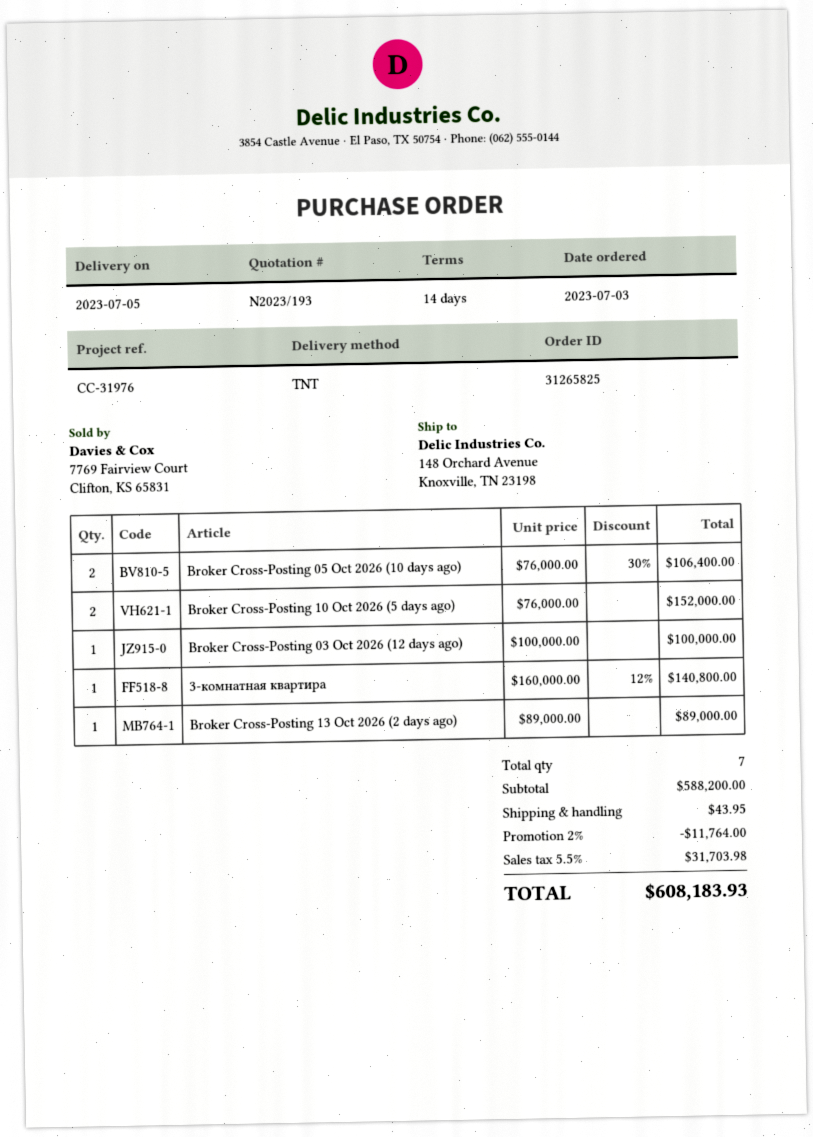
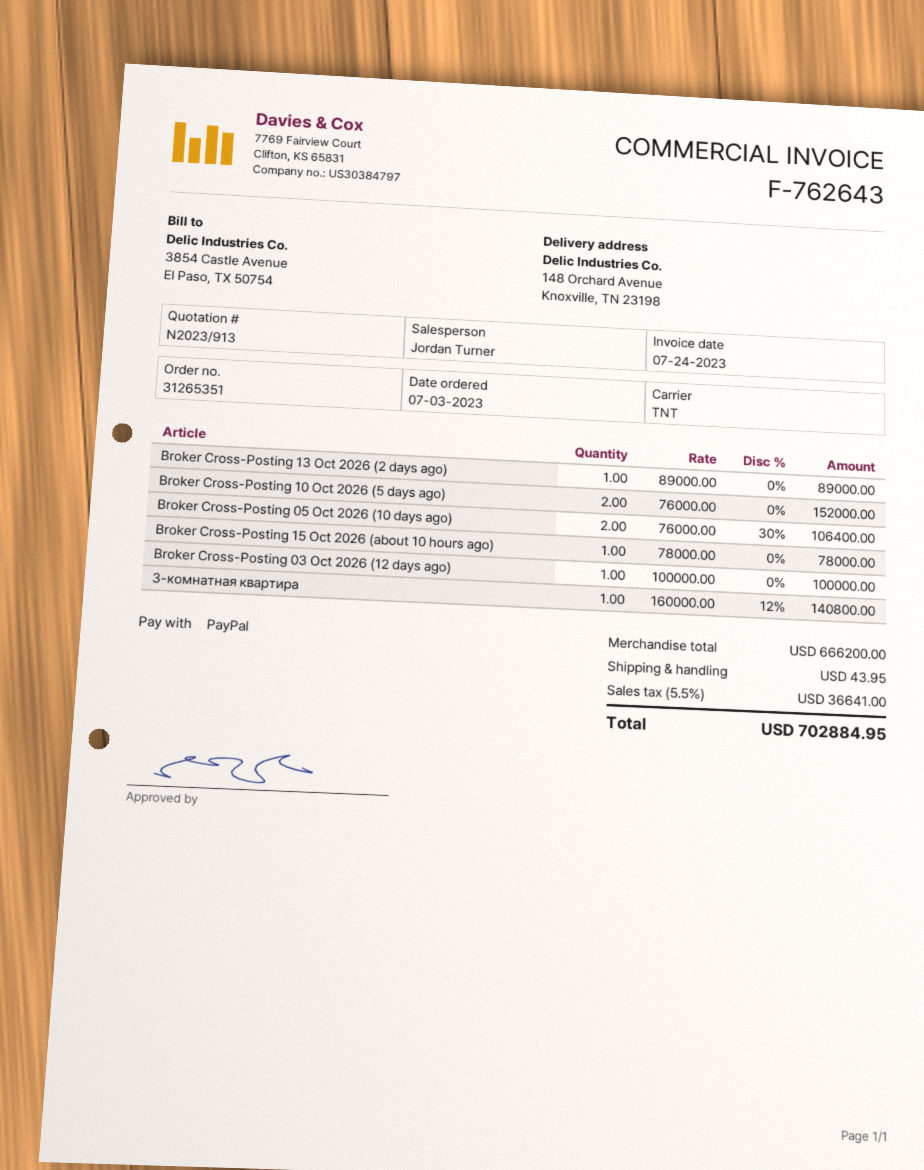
quote number: N2023/193 -> N2023/913
order number: 31265825 -> 31265351
Broker Cross-Posting 15 Oct 2026 (about 10 hours ago): none -> 1 x 78000.00 = 78000.00
subtotal: 588200.00 -> 666200.00
discount: 2% = 11764.00 -> none
tax: 5.5% = 31703.98 -> 5.5% = 36641.00
total: 608183.93 -> 702884.95

